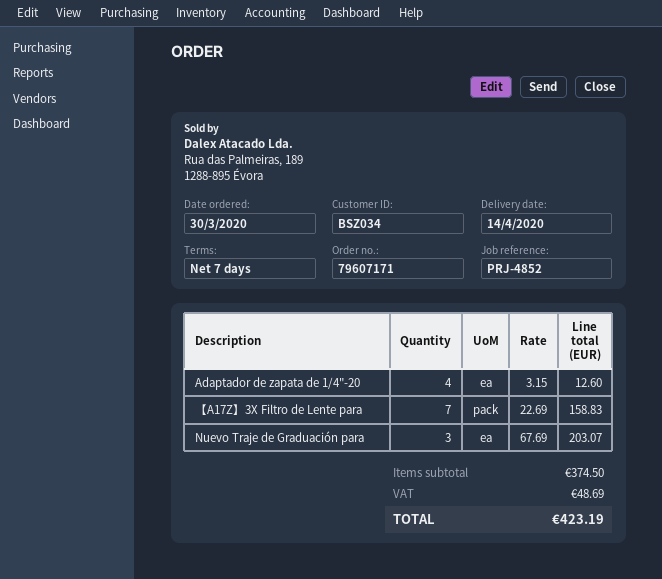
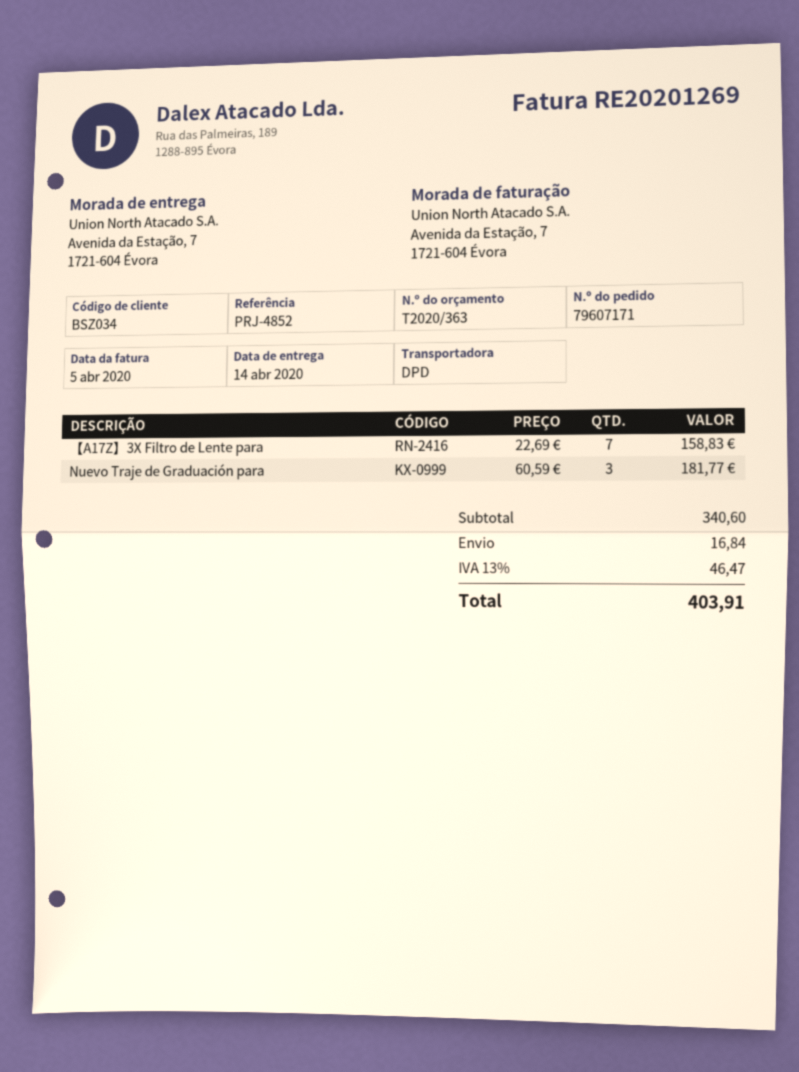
Adaptador de zapata de 1/4"-20: 4 x 3.15 = 12.60 -> none
Nuevo Traje de Graduación para: 3 x 67.69 = 203.07 -> 3 x 60.59 = 181.77
subtotal: 374.50 -> 340.60
shipping: none -> 16.84
tax: 48.69 -> 46.47
total: 423.19 -> 403.91

